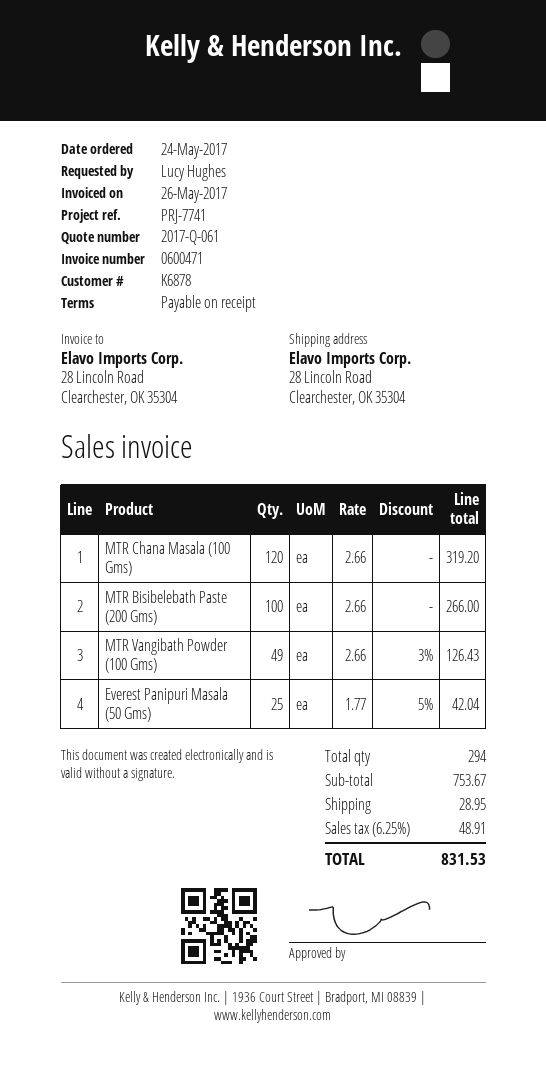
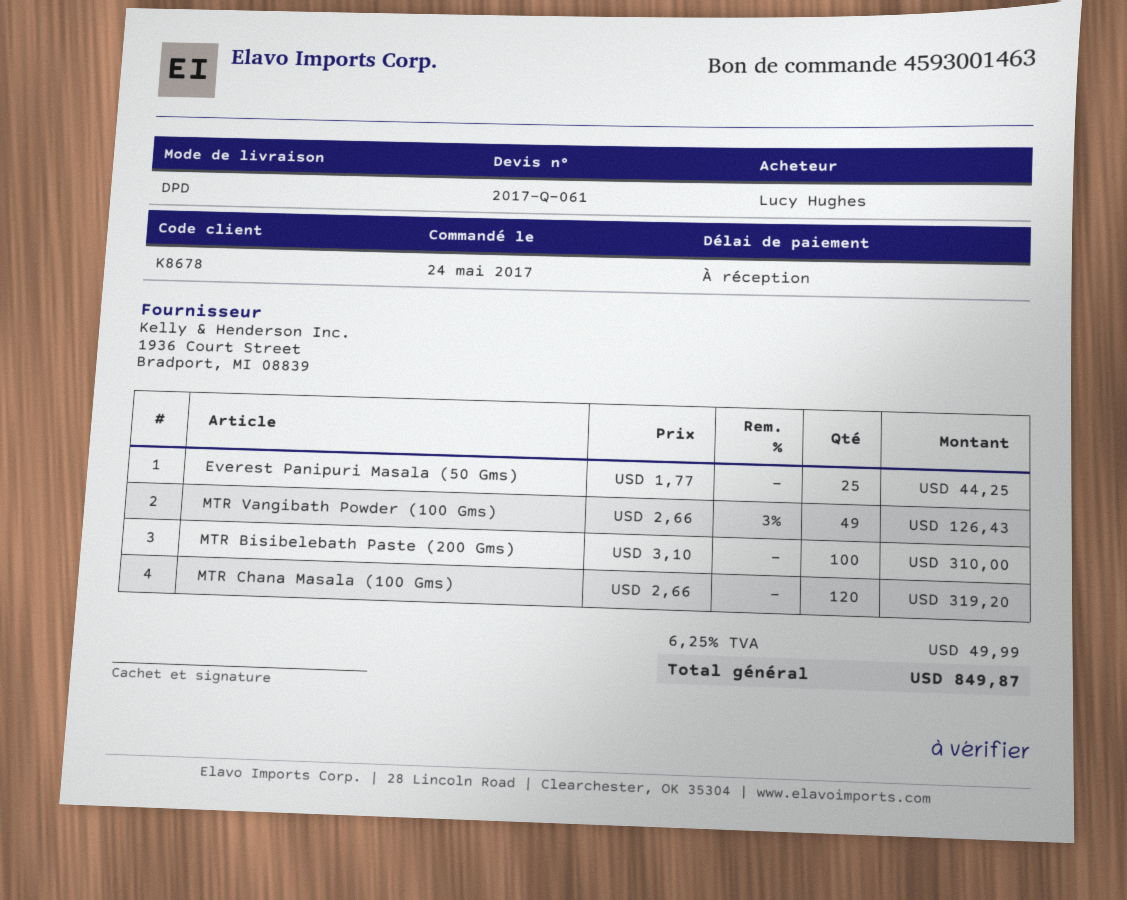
customer number: K6878 -> K8678
MTR Bisibelebath Paste (200 Gms): 100 x 2.66 = 266.00 -> 100 x 3.10 = 310.00
Everest Panipuri Masala (50 Gms): 25 x 1.77 - 5% = 42.04 -> 25 x 1.77 = 44.25
shipping: 28.95 -> none
tax: 6.25% = 48.91 -> 6.25% = 49.99
total: 831.53 -> 849.87

